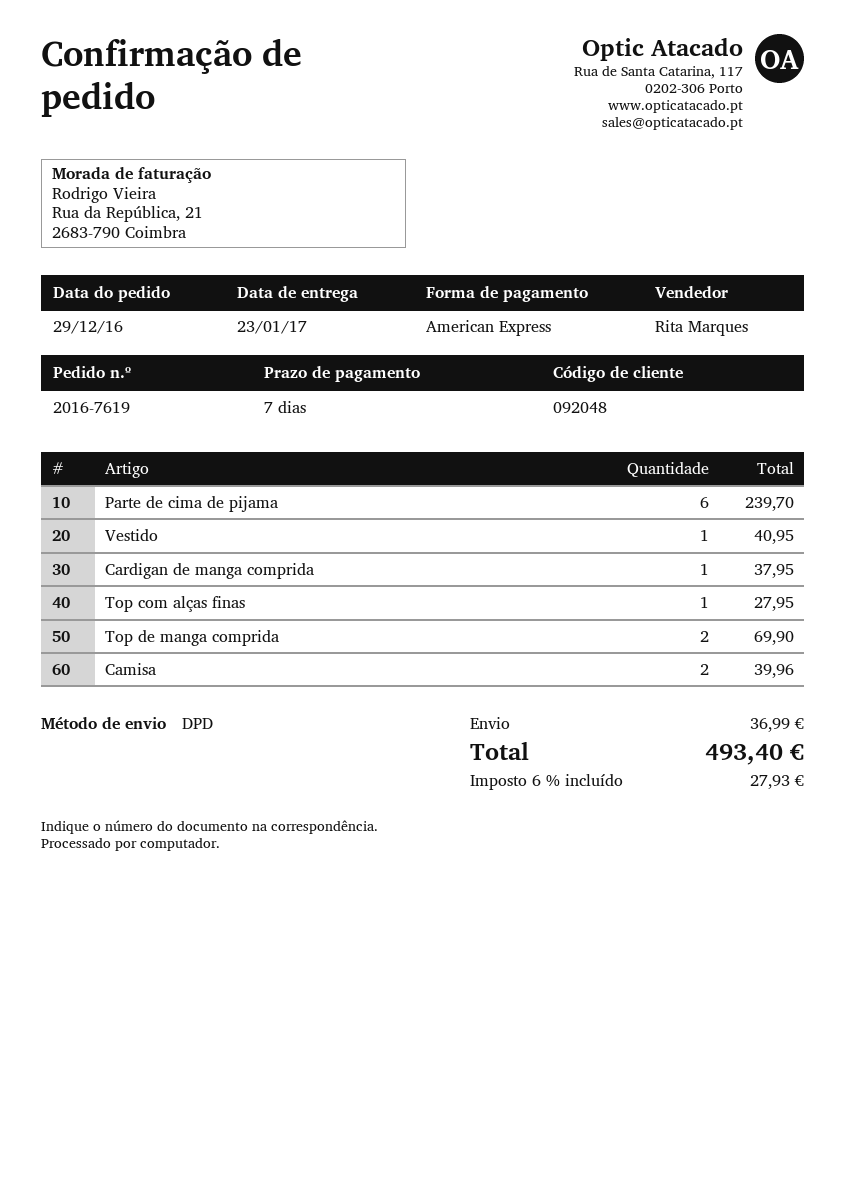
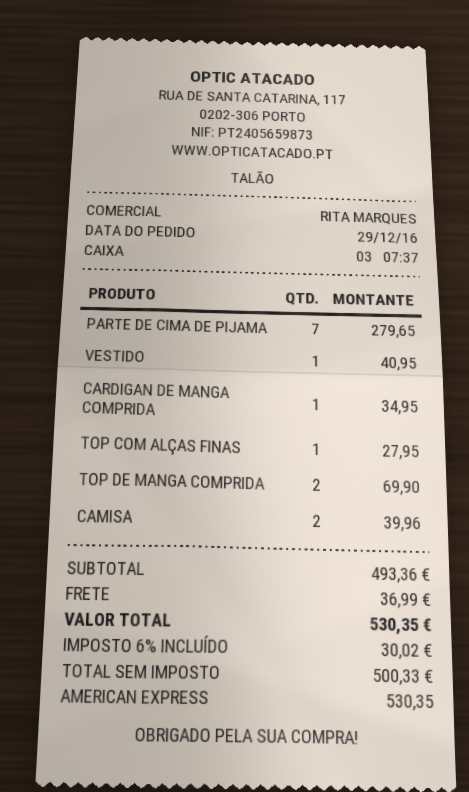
Parte de cima de pijama: 6 for 239.70 -> 7 for 279.65
Cardigan de manga comprida: 1 for 37.95 -> 1 for 34.95
tax: 6% = 27.93 -> 6% = 30.02
total: 493.40 -> 530.35

